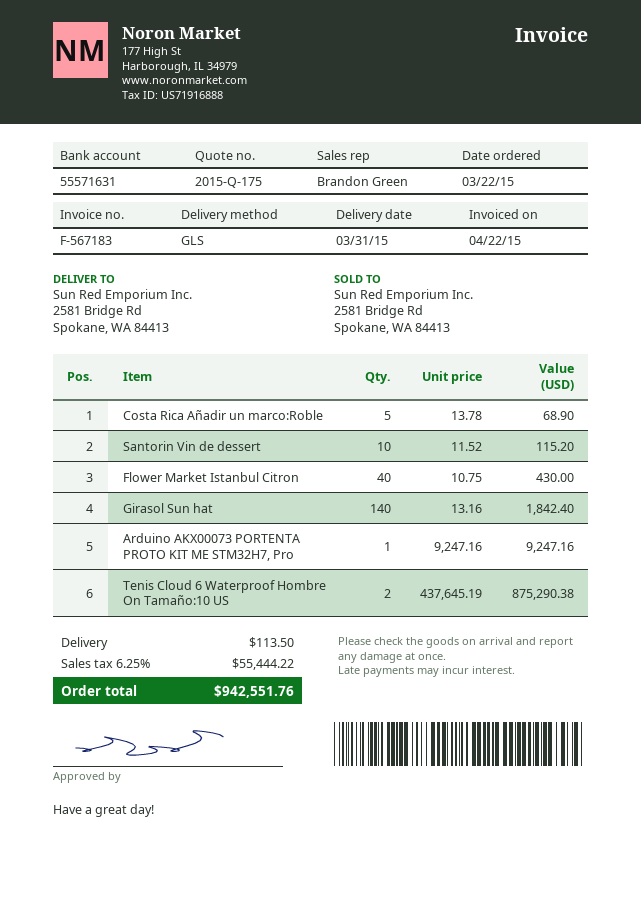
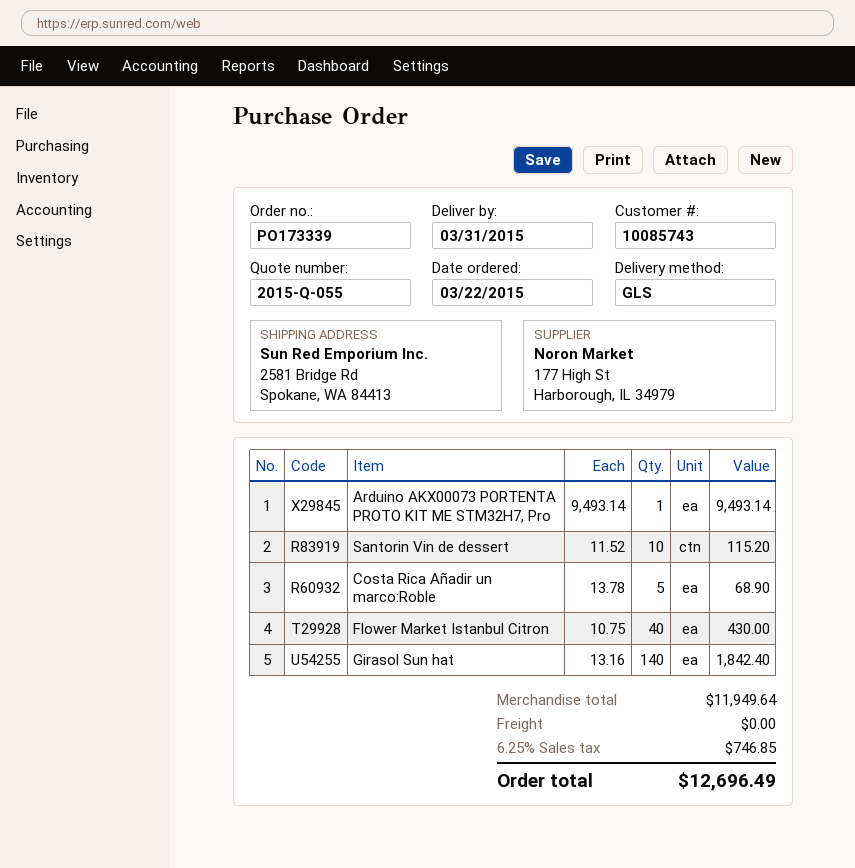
quote number: 2015-Q-175 -> 2015-Q-055
Arduino AKX00073 PORTENTA PROTO KIT ME STM32H7, Pro: 1 x 9247.16 = 9247.16 -> 1 x 9493.14 = 9493.14
Tenis Cloud 6 Waterproof Hombre On Tamaño:10 US: 2 x 437645.19 = 875290.38 -> none
shipping: 113.50 -> 0.00
tax: 6.25% = 55444.22 -> 6.25% = 746.85
total: 942551.76 -> 12696.49

